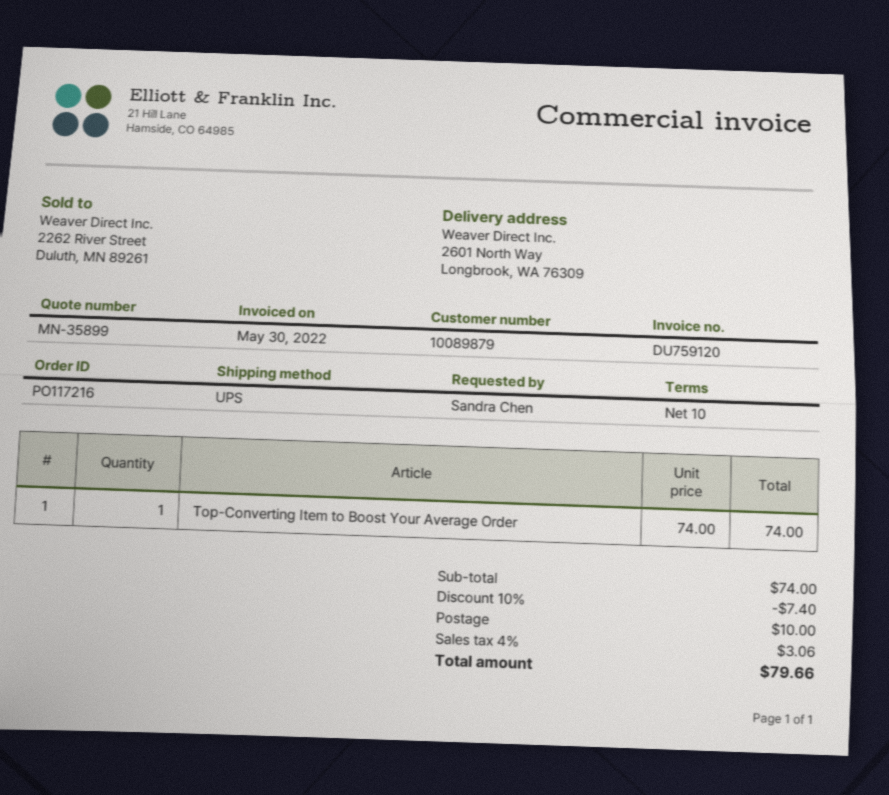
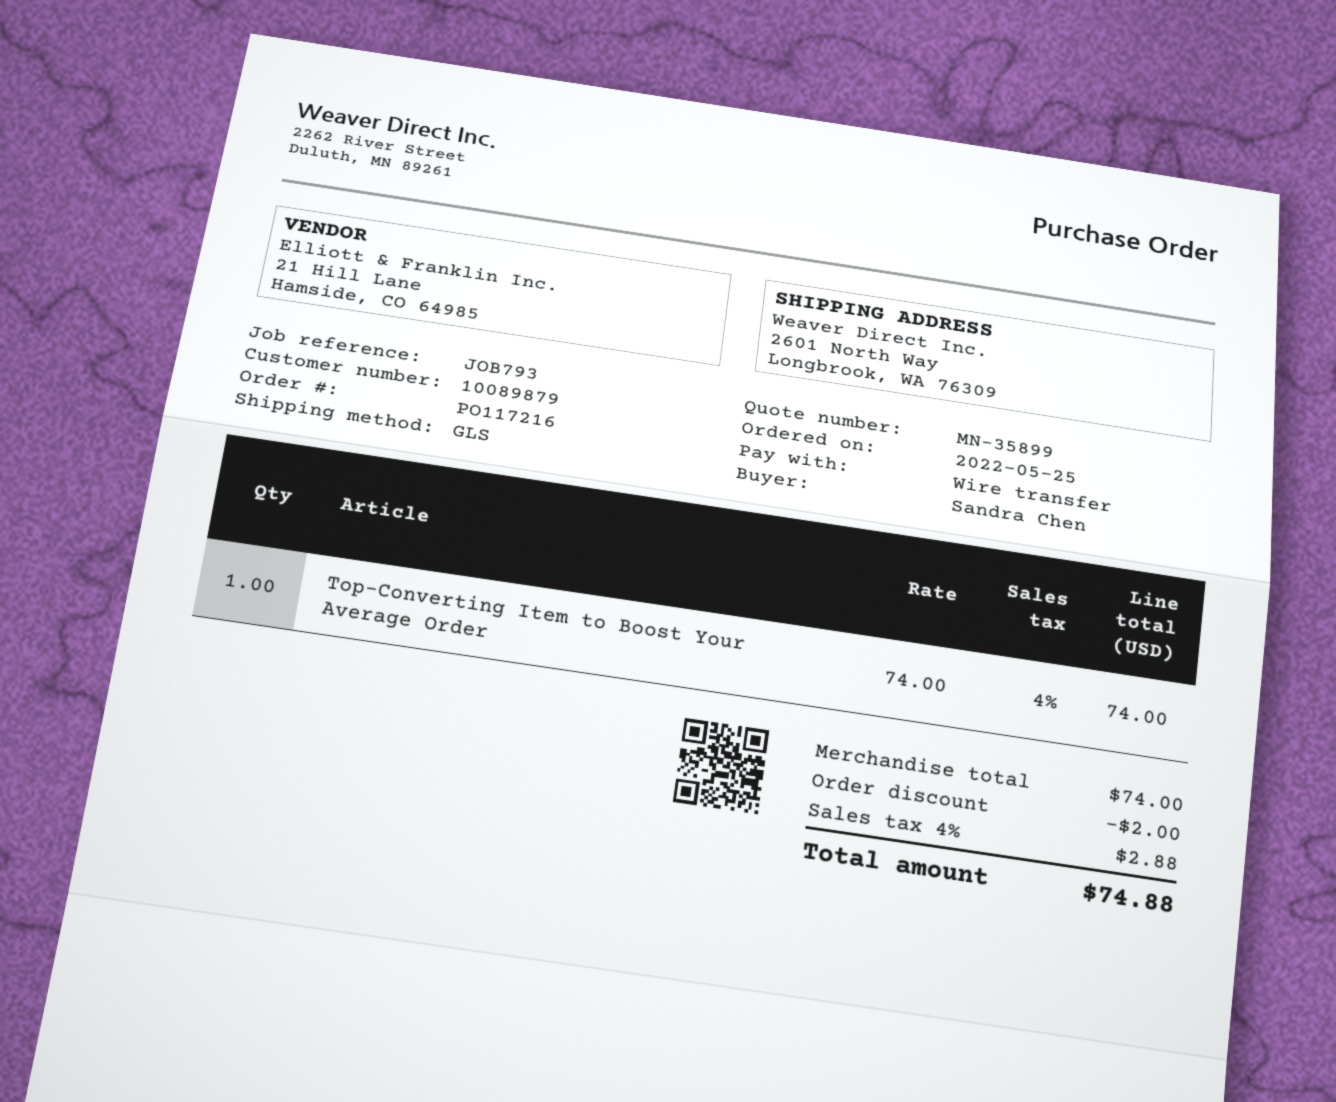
shipping method: UPS -> GLS
discount: 7.40 -> 2.00
shipping: 10.00 -> none
tax: 4% = 3.06 -> 4% = 2.88
total: 79.66 -> 74.88

